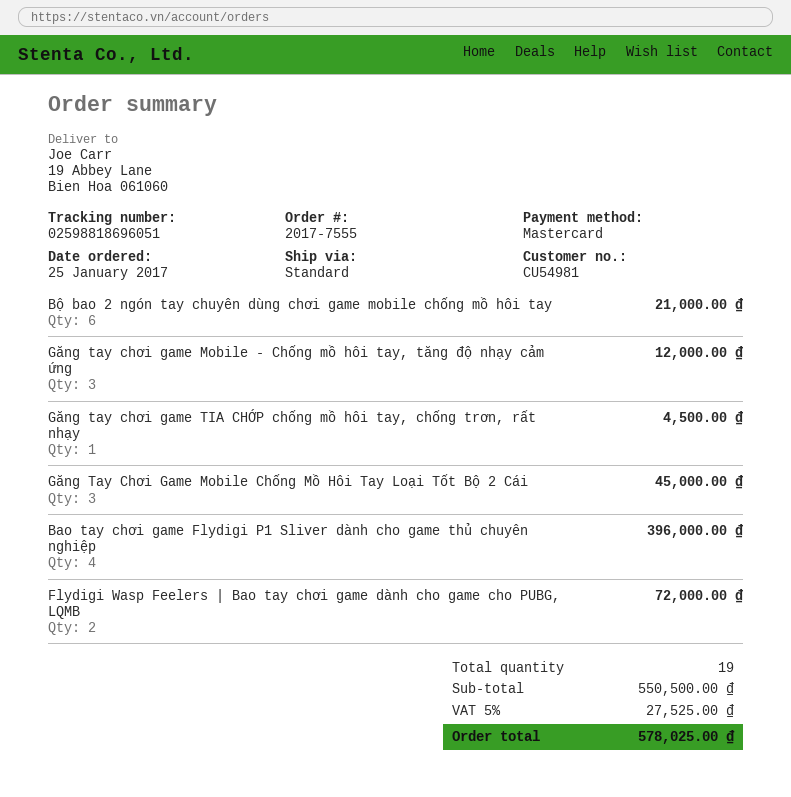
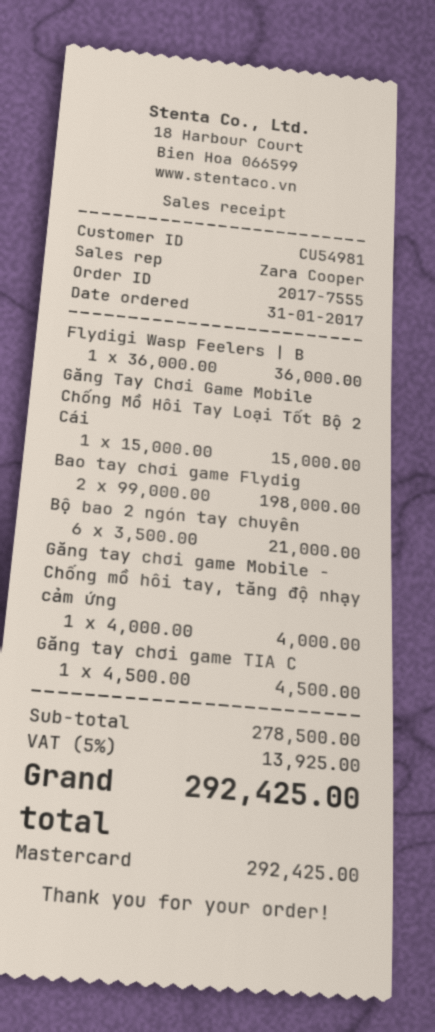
order date: 2017-01-25 -> 2017-01-31
Găng tay chơi game Mobile - Chống mồ hôi tay, tăng độ nhạy cảm ứng: 3 for 12000.00 -> 1 for 4000.00
Găng Tay Chơi Game Mobile Chống Mồ Hôi Tay Loại Tốt Bộ 2 Cái: 3 for 45000.00 -> 1 for 15000.00
Bao tay chơi game Flydigi P1 Sliver dành cho game thủ chuyên nghiệp: 4 for 396000.00 -> 2 for 198000.00
Flydigi Wasp Feelers | Bao tay chơi game dành cho game cho PUBG, LQMB: 2 for 72000.00 -> 1 for 36000.00
subtotal: 550500.00 -> 278500.00
tax: 5% = 27525.00 -> 5% = 13925.00
total: 578025.00 -> 292425.00

